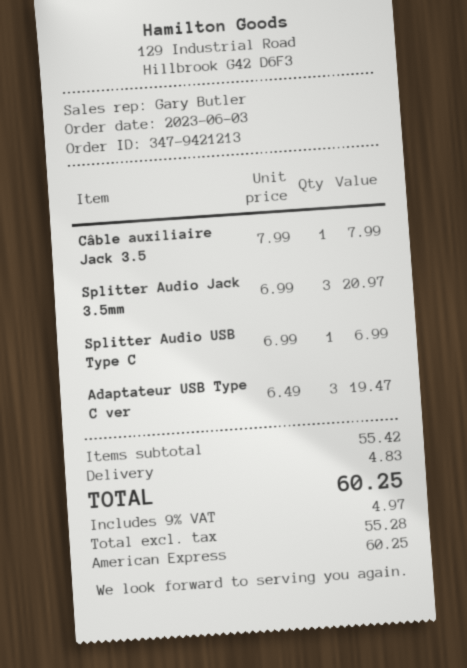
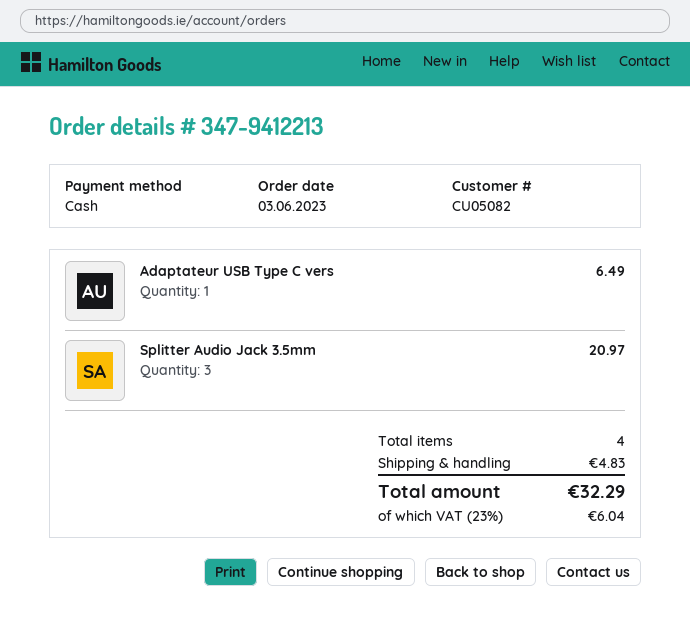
order number: 347-9421213 -> 347-9412213
payment method: American Express -> cash
Câble auxiliaire Jack 3.5: 1 for 7.99 -> none
Splitter Audio USB Type C: 1 for 6.99 -> none
Adaptateur USB Type C ver: 3 for 19.47 -> 1 for 6.49
tax: 9% = 4.97 -> 23% = 6.04
total: 60.25 -> 32.29

